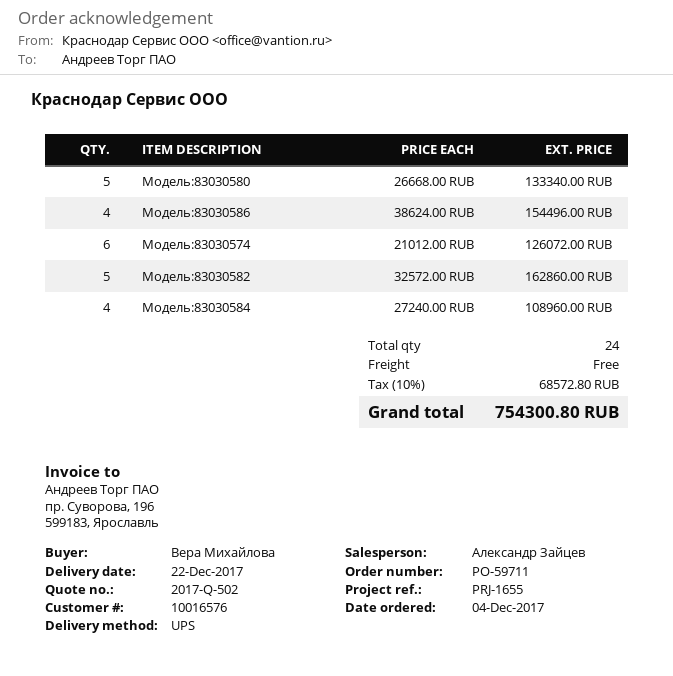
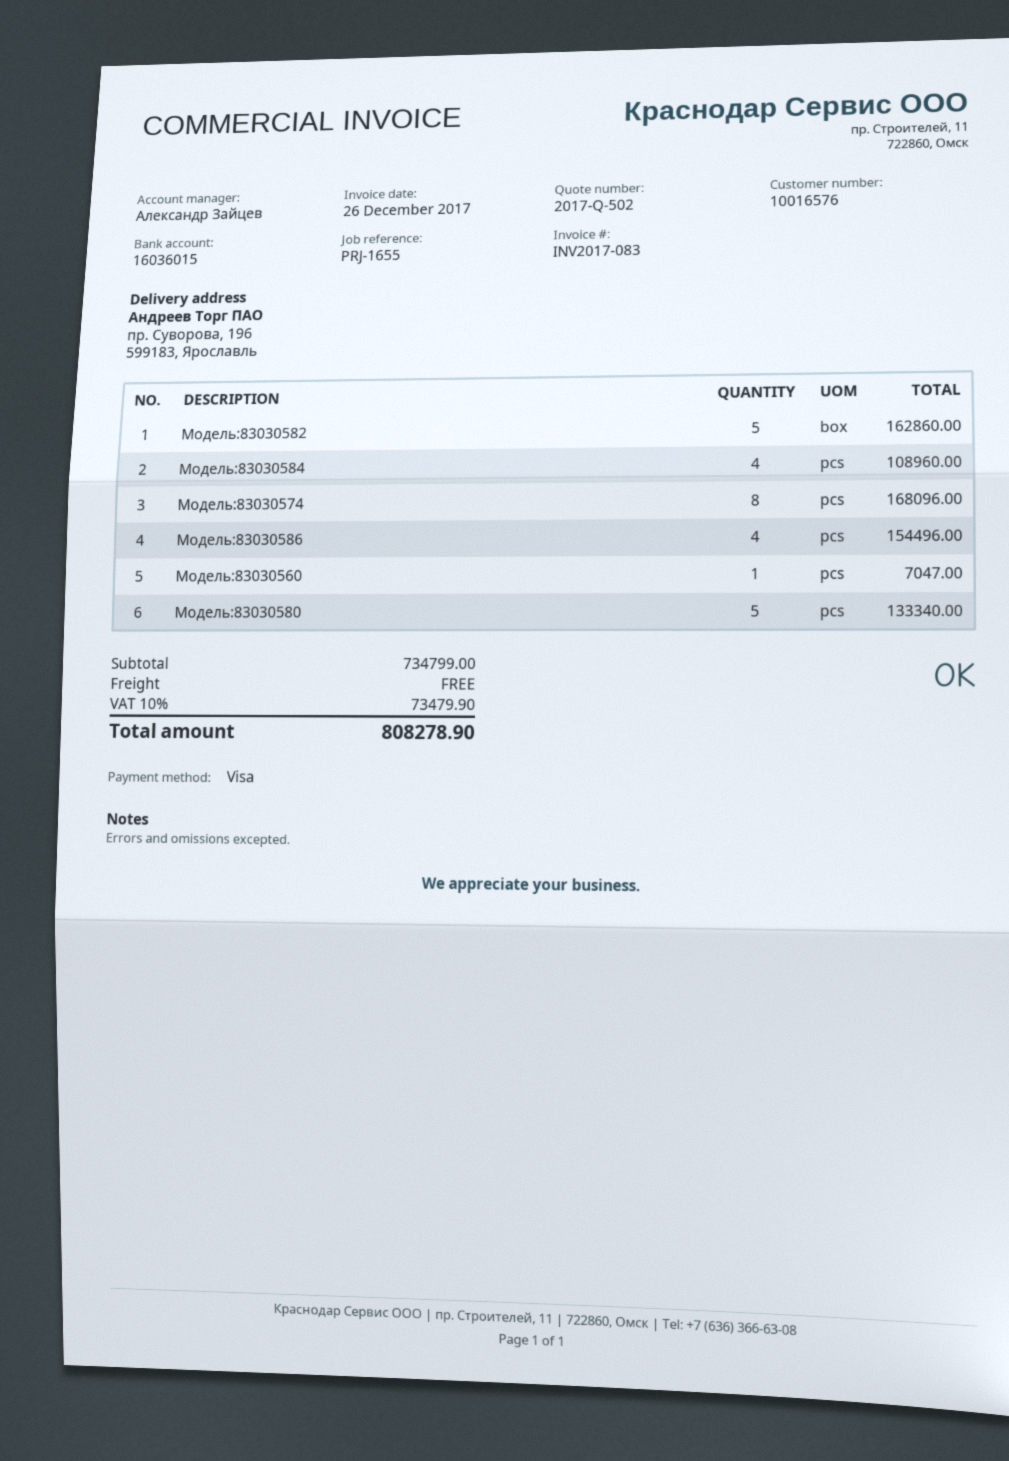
Модель:83030574: 6 for 126072.00 -> 8 for 168096.00
Модель:83030560: none -> 1 for 7047.00
tax: 10% = 68572.80 -> 10% = 73479.90
total: 754300.80 -> 808278.90

